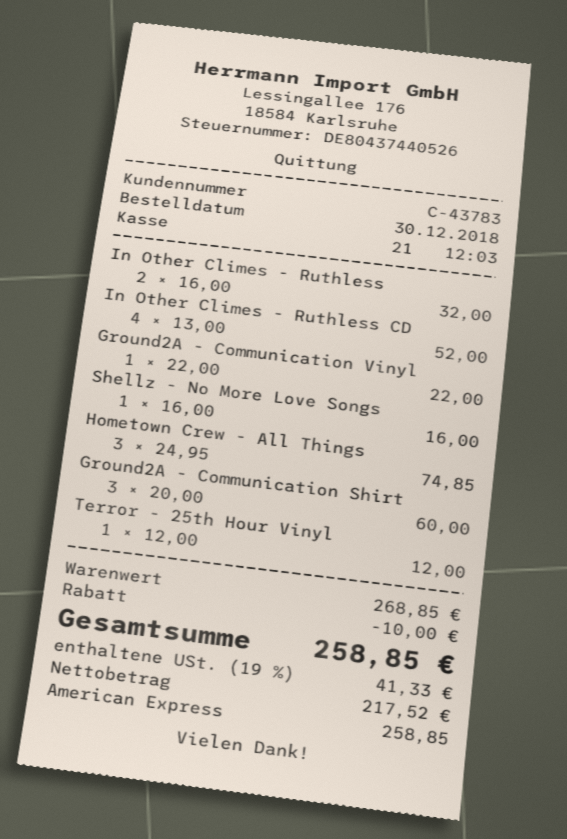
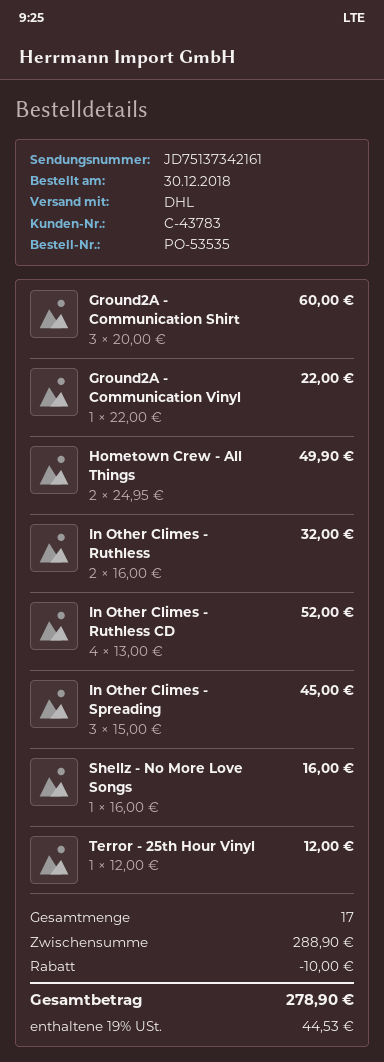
Hometown Crew - All Things: 3 x 24.95 = 74.85 -> 2 x 24.95 = 49.90
In Other Climes - Spreading: none -> 3 x 15.00 = 45.00
subtotal: 268.85 -> 288.90
tax: 19% = 41.33 -> 19% = 44.53
total: 258.85 -> 278.90

